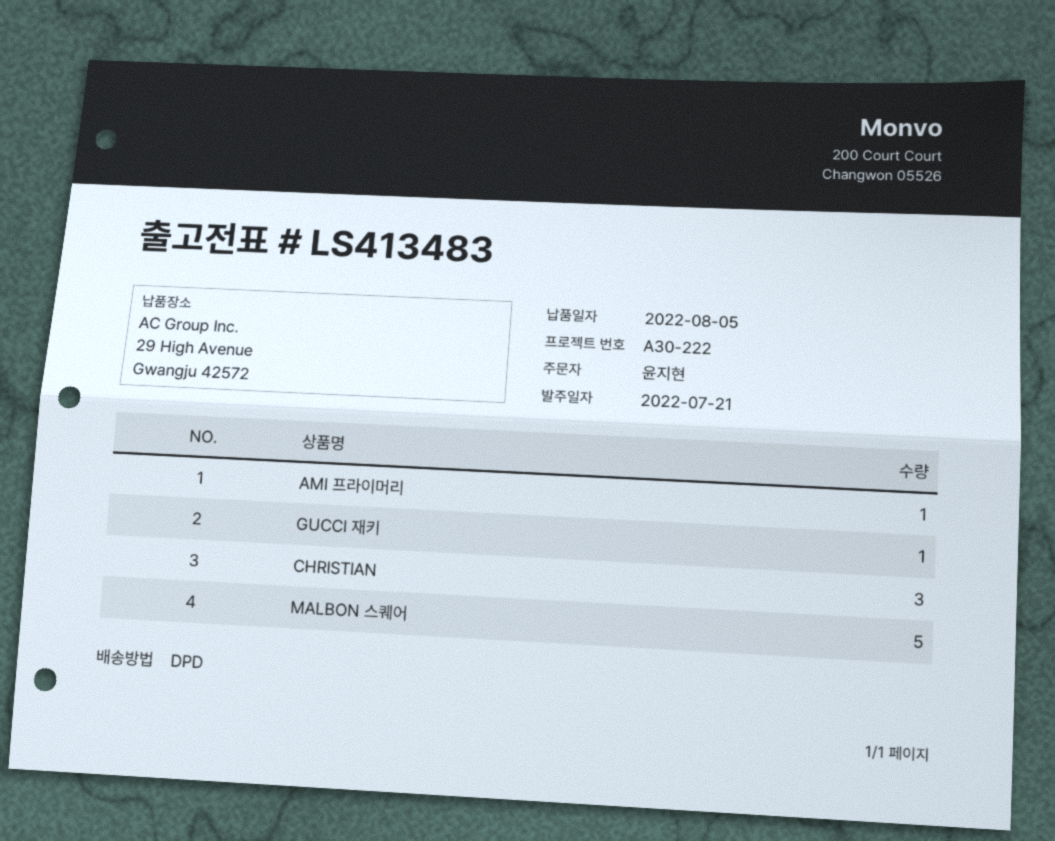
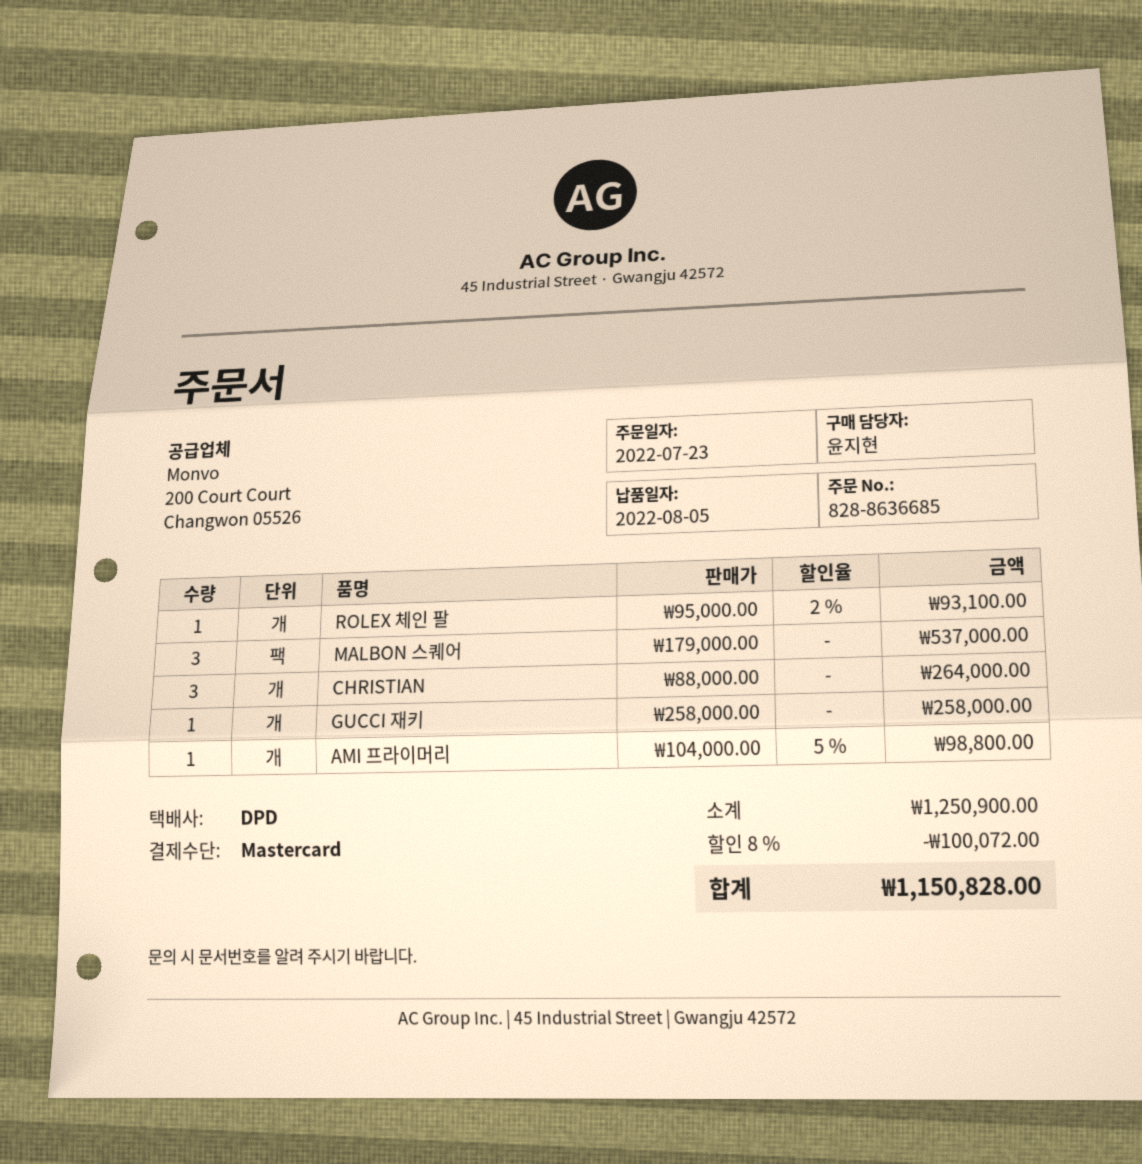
order date: 2022-07-21 -> 2022-07-23
MALBON 스퀘어: 5 -> 3
ROLEX 체인 팔: none -> 1

